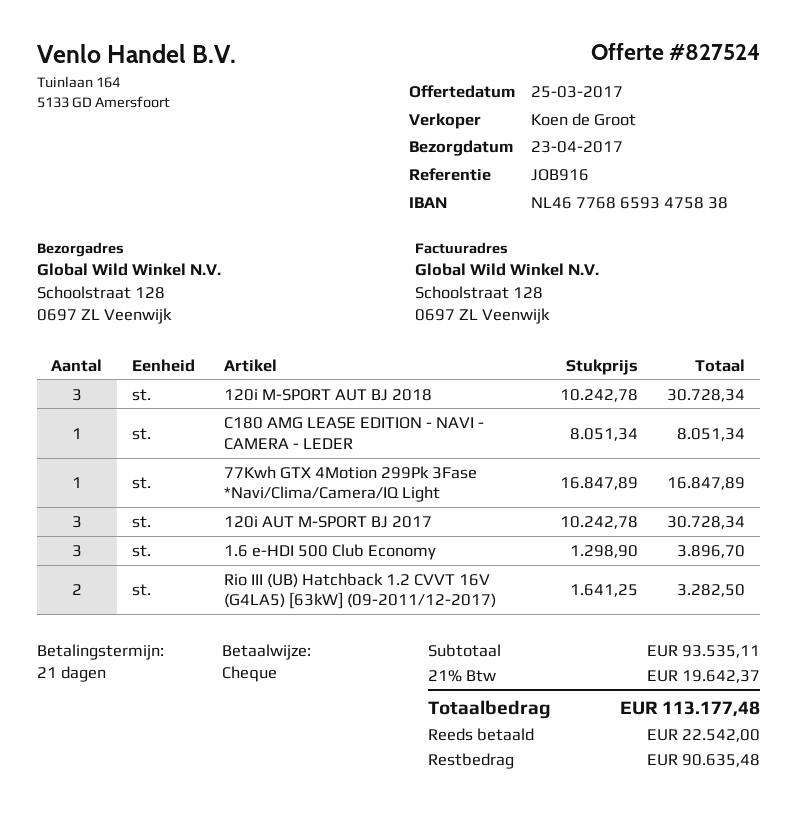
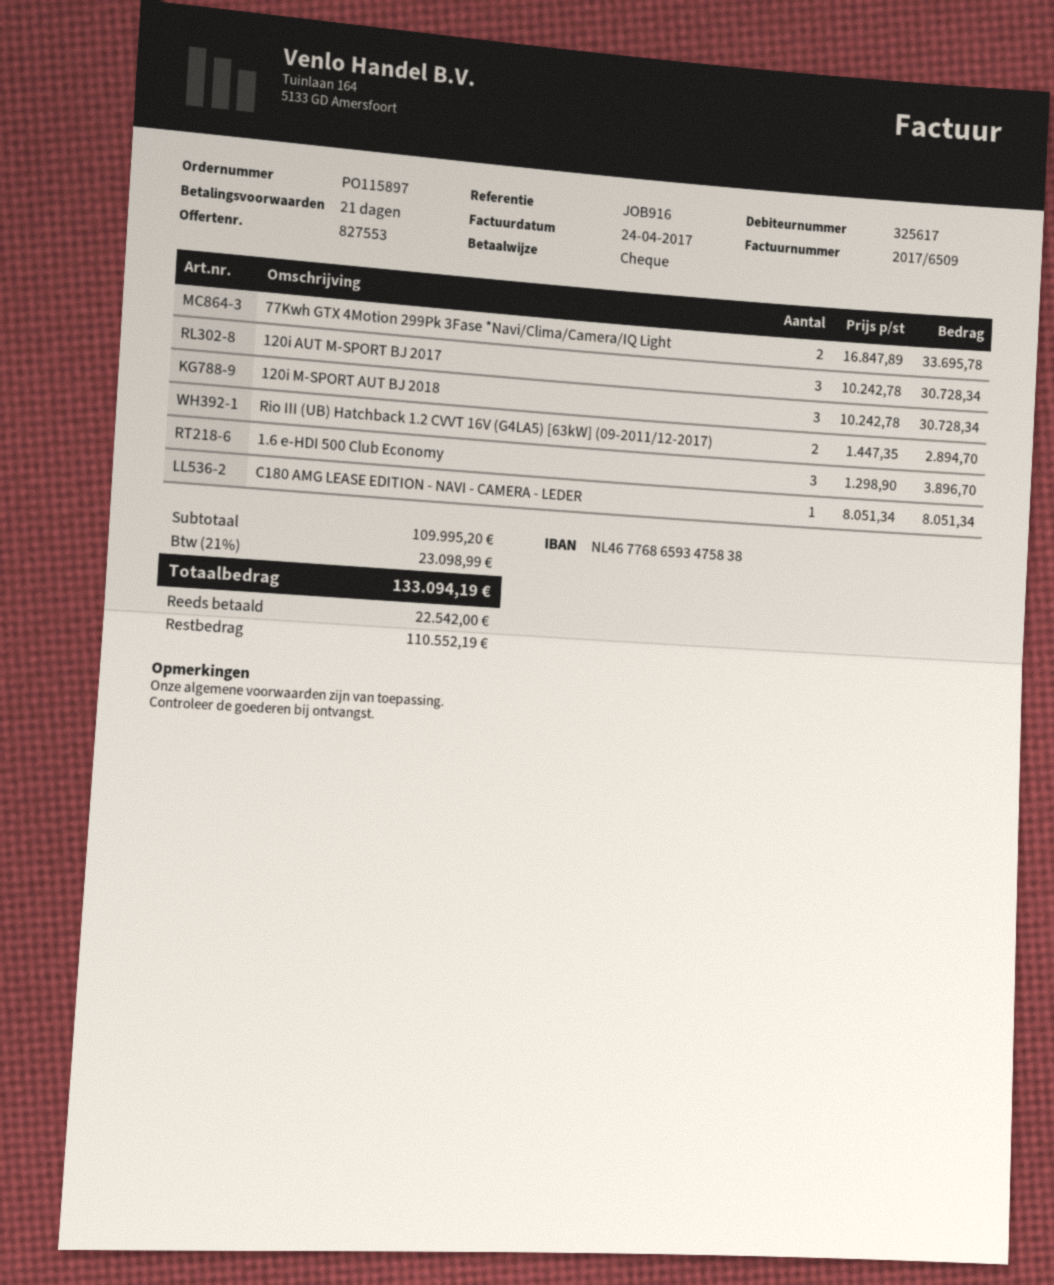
quote number: 827524 -> 827553
77Kwh GTX 4Motion 299Pk 3Fase *Navi/Clima/Camera/IQ Light: 1 x 16847.89 = 16847.89 -> 2 x 16847.89 = 33695.78
Rio III (UB) Hatchback 1.2 CVVT 16V (G4LA5) [63kW] (09-2011/12-2017): 2 x 1641.25 = 3282.50 -> 2 x 1447.35 = 2894.70
subtotal: 93535.11 -> 109995.20
tax: 21% = 19642.37 -> 21% = 23098.99
total: 113177.48 -> 133094.19
balance: 90635.48 -> 110552.19

